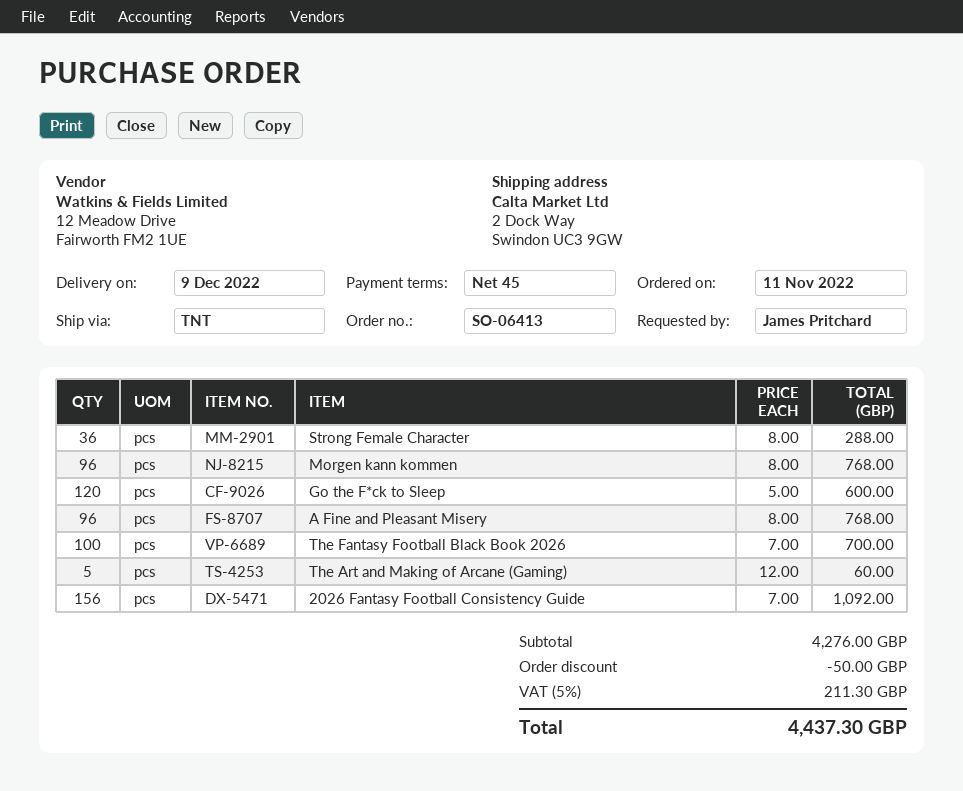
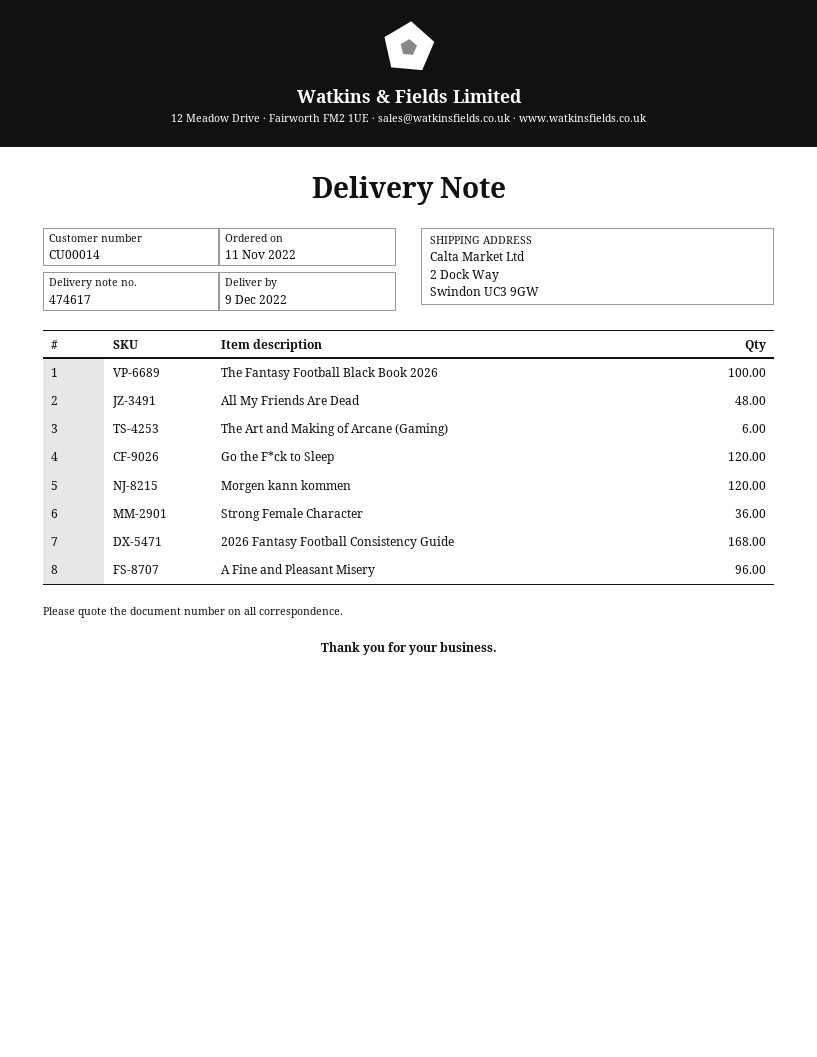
Morgen kann kommen: 96 -> 120
The Art and Making of Arcane (Gaming): 5 -> 6
2026 Fantasy Football Consistency Guide: 156 -> 168
All My Friends Are Dead: none -> 48

